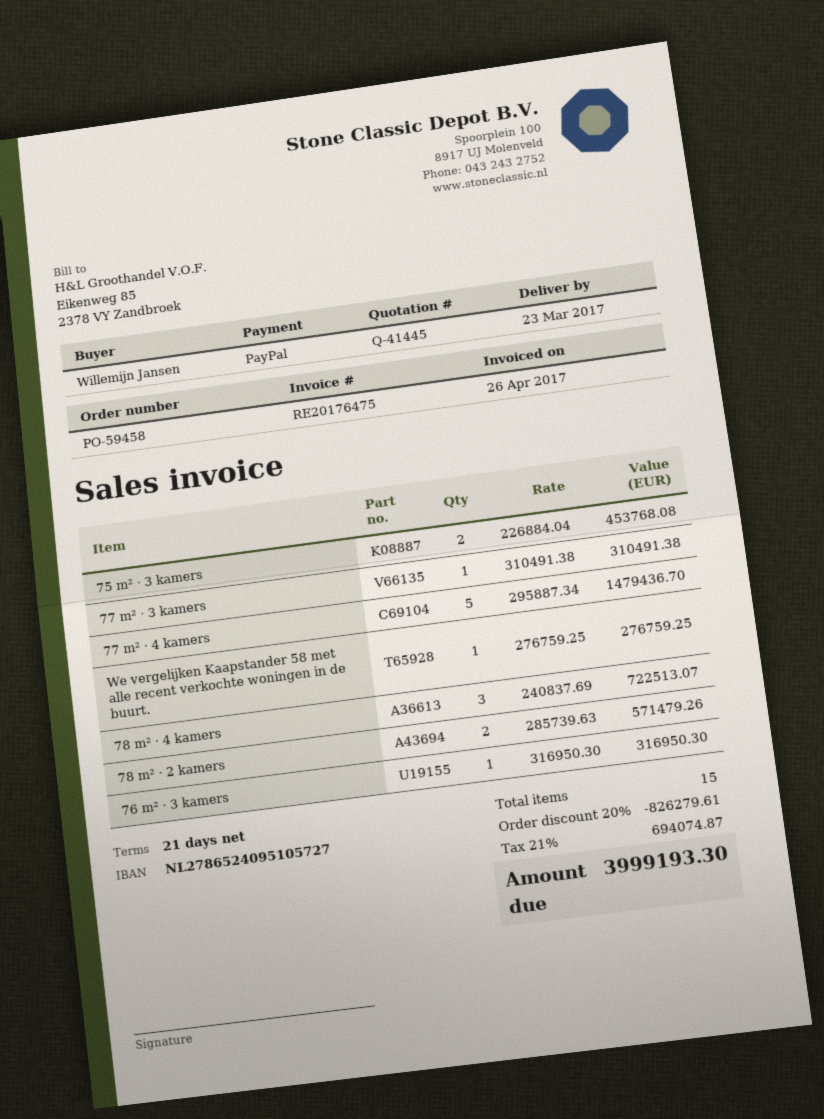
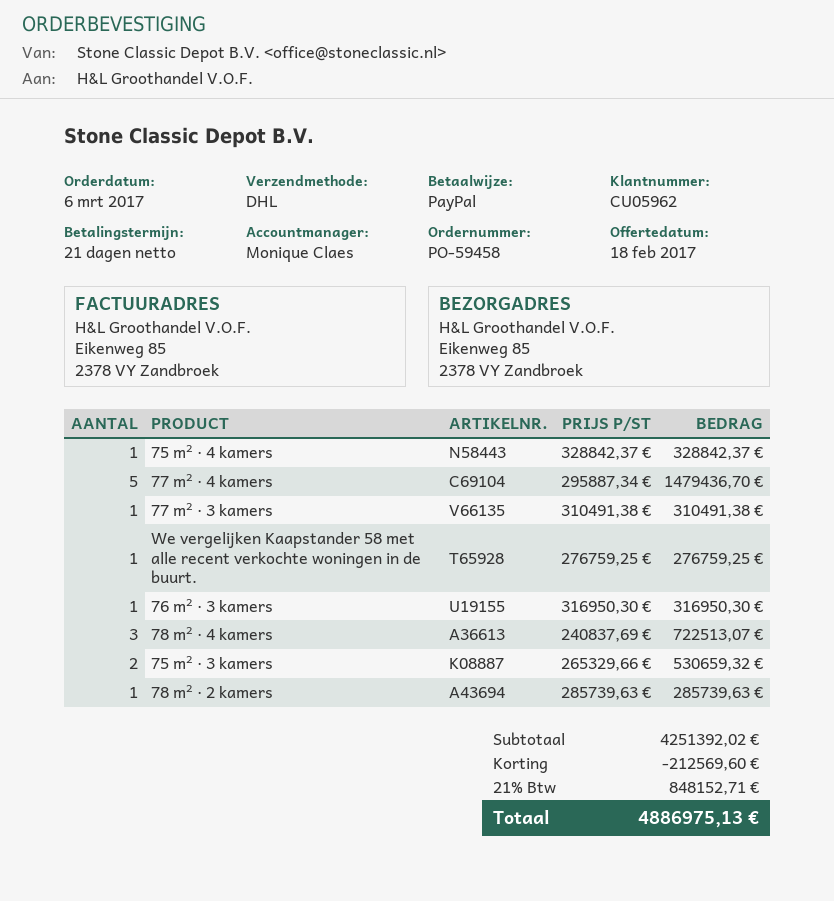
75 m² · 3 kamers: 2 x 226884.04 = 453768.08 -> 2 x 265329.66 = 530659.32
78 m² · 2 kamers: 2 x 285739.63 = 571479.26 -> 1 x 285739.63 = 285739.63
75 m² · 4 kamers: none -> 1 x 328842.37 = 328842.37
discount: 826279.61 -> 212569.60
tax: 21% = 694074.87 -> 21% = 848152.71
total: 3999193.30 -> 4886975.13

